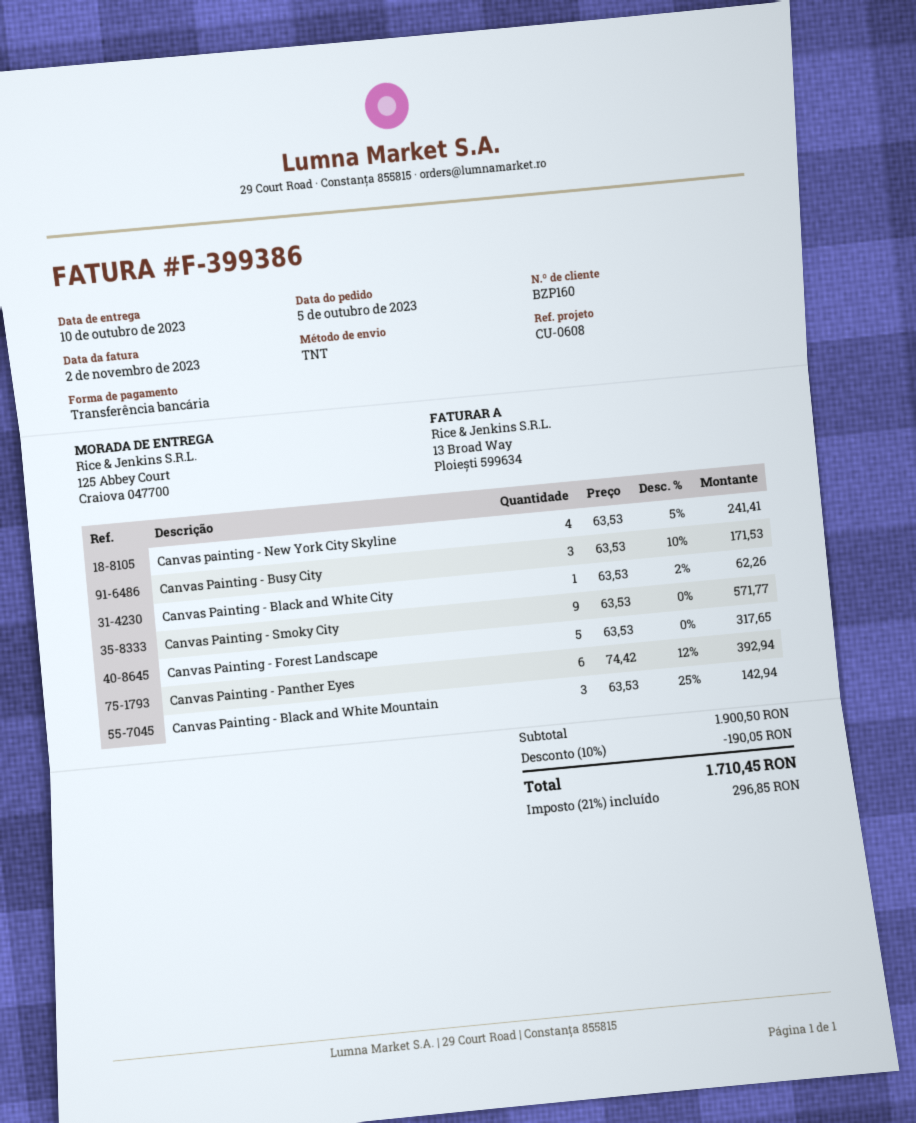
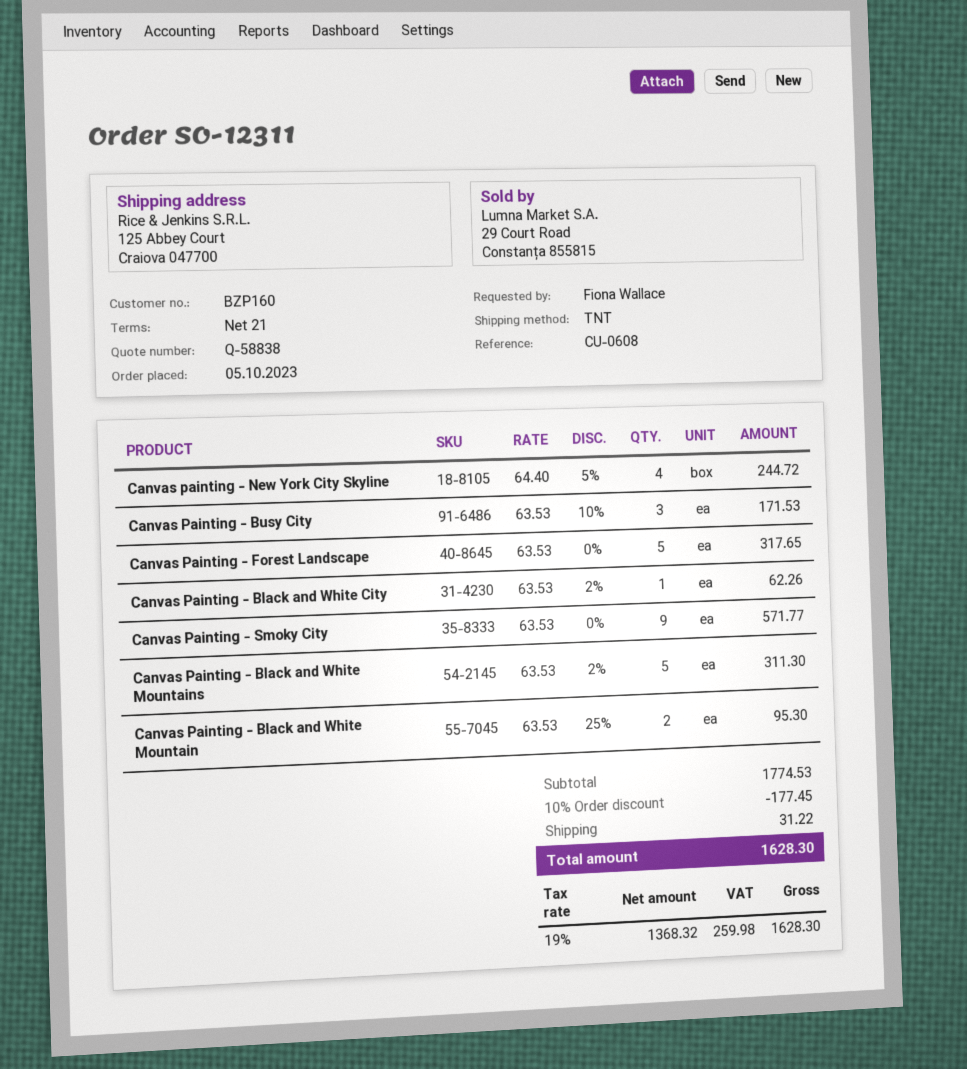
Canvas painting - New York City Skyline: 4 x 63.53 - 5% = 241.41 -> 4 x 64.40 - 5% = 244.72
Canvas Painting - Panther Eyes: 6 x 74.42 - 12% = 392.94 -> none
Canvas Painting - Black and White Mountain: 3 x 63.53 - 25% = 142.94 -> 2 x 63.53 - 25% = 95.30
Canvas Painting - Black and White Mountains: none -> 5 x 63.53 - 2% = 311.30
subtotal: 1900.50 -> 1774.53
discount: 10% = 190.05 -> 10% = 177.45
shipping: none -> 31.22
tax: 21% = 296.85 -> 19% = 259.98
total: 1710.45 -> 1628.30

